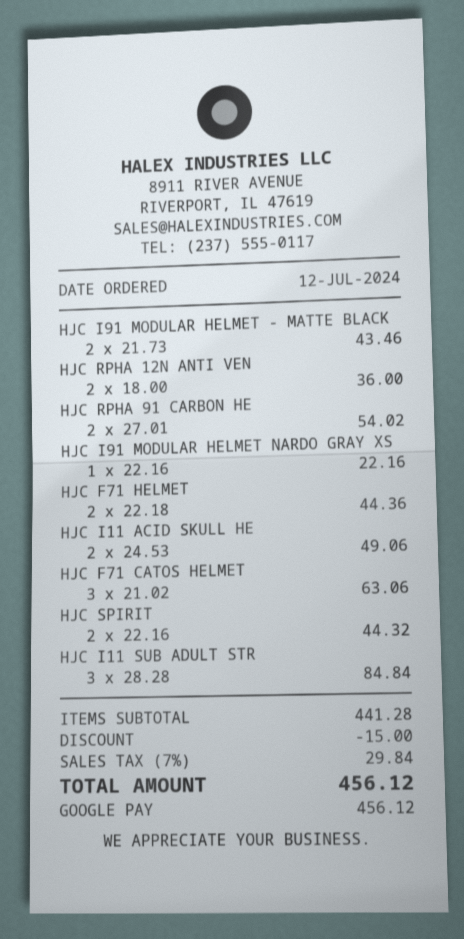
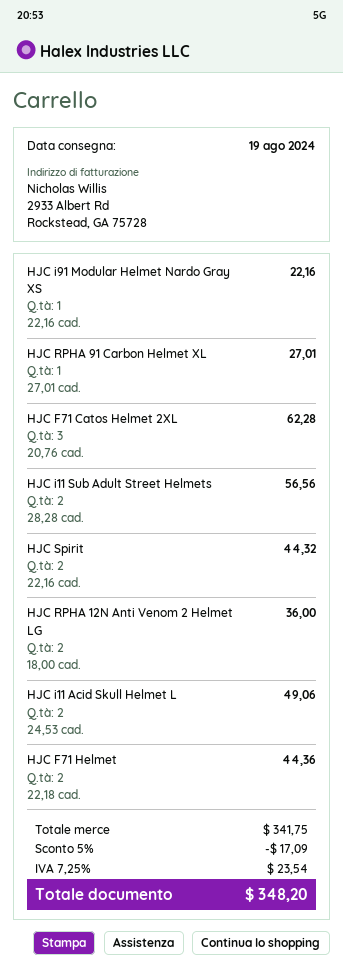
HJC I91 MODULAR HELMET - MATTE BLACK: 2 x 21.73 = 43.46 -> none
HJC RPHA 91 CARBON HE: 2 x 27.01 = 54.02 -> 1 x 27.01 = 27.01
HJC F71 CATOS HELMET: 3 x 21.02 = 63.06 -> 3 x 20.76 = 62.28
HJC I11 SUB ADULT STR: 3 x 28.28 = 84.84 -> 2 x 28.28 = 56.56
subtotal: 441.28 -> 341.75
discount: 15.00 -> 17.09
tax: 7% = 29.84 -> 7.25% = 23.54
total: 456.12 -> 348.20

